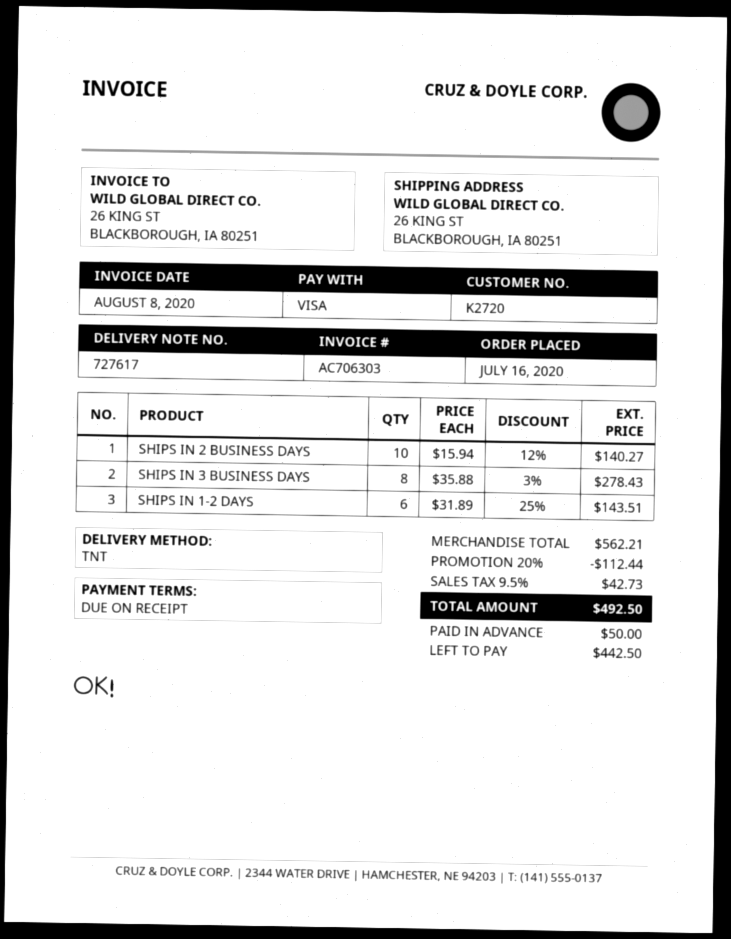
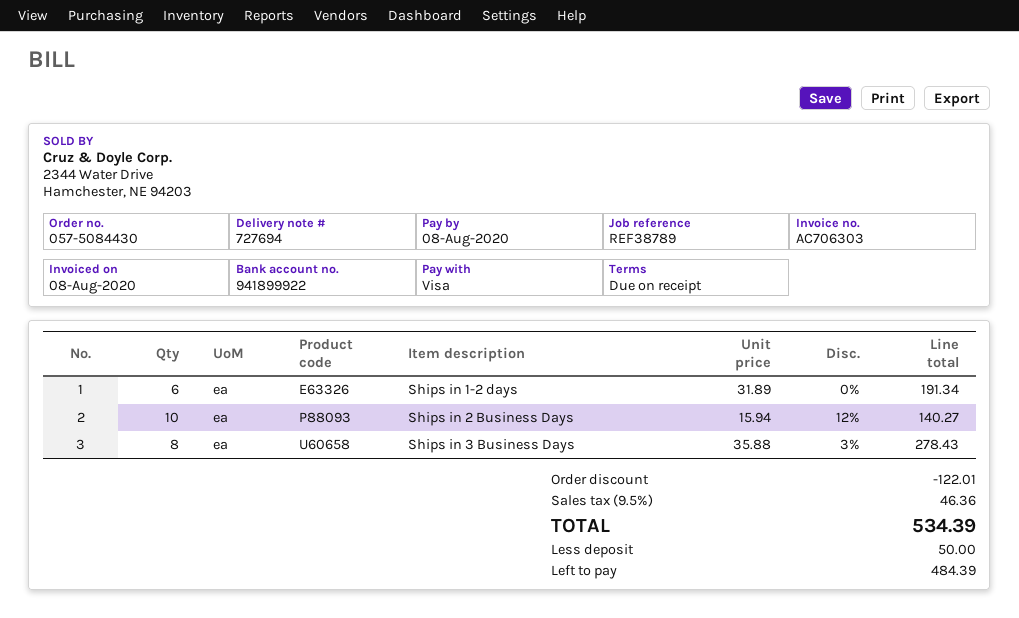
delivery note number: 727617 -> 727694
SHIPS IN 1-2 DAYS: 6 x 31.89 - 25% = 143.51 -> 6 x 31.89 = 191.34
discount: 112.44 -> 122.01
tax: 9.5% = 42.73 -> 9.5% = 46.36
total: 492.50 -> 534.39
balance: 442.50 -> 484.39

